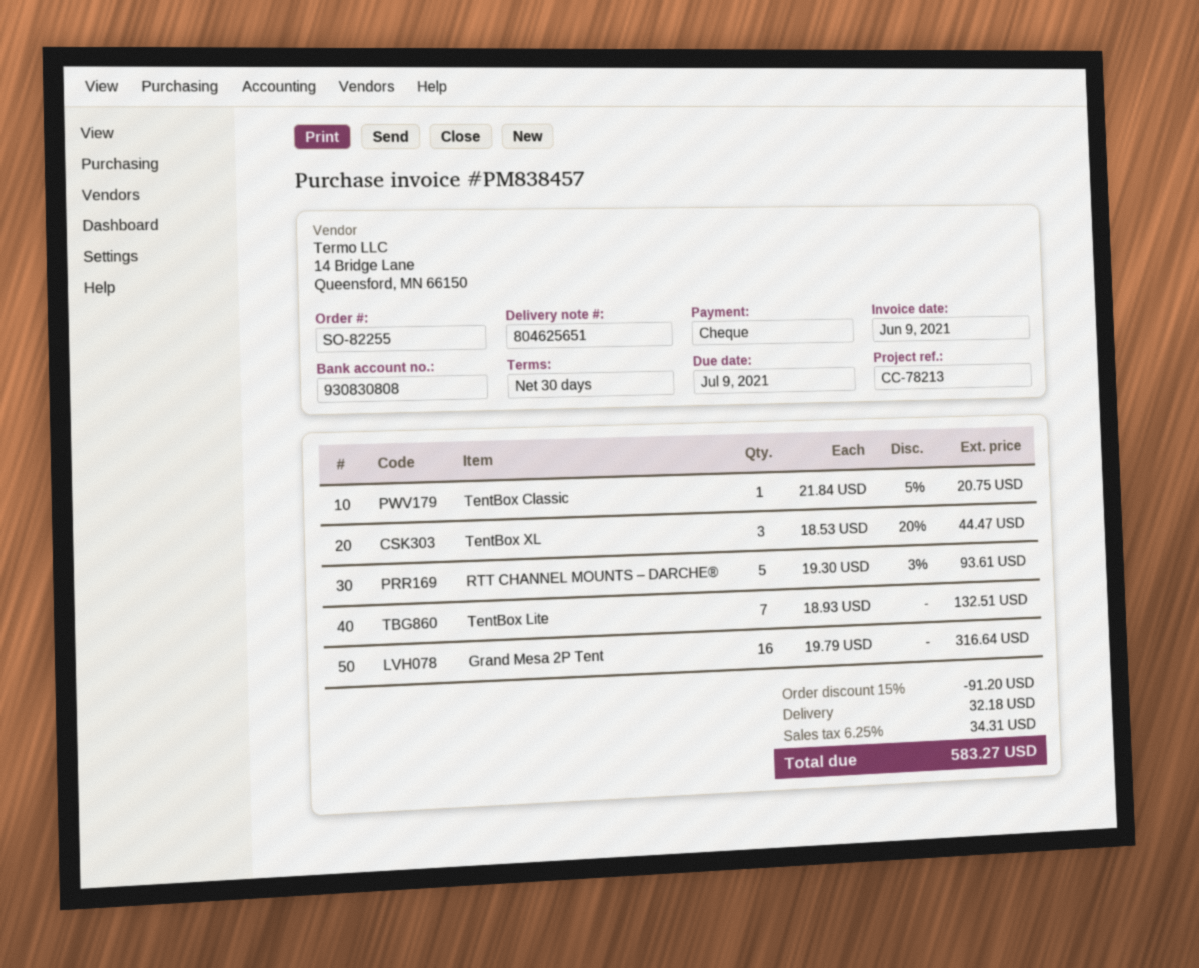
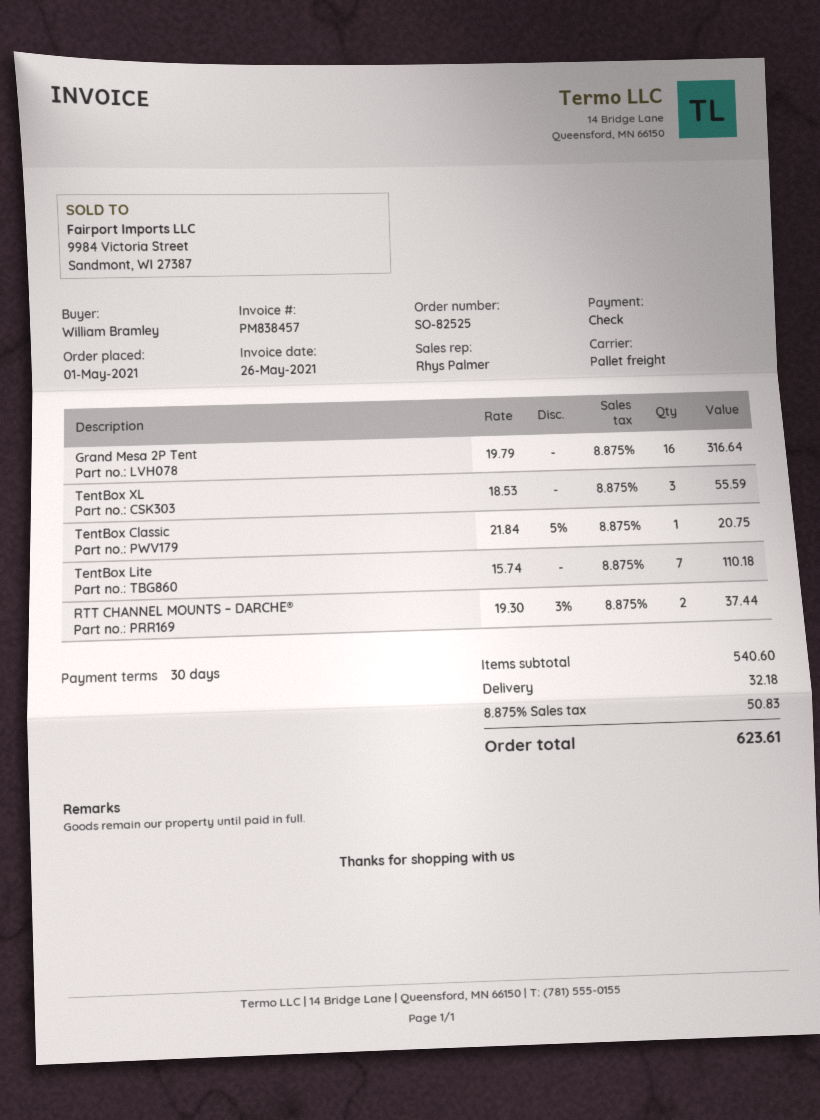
order number: SO-82255 -> SO-82525
invoice date: 2021-06-09 -> 2021-05-26
TentBox XL: 3 x 18.53 - 20% = 44.47 -> 3 x 18.53 = 55.59
RTT CHANNEL MOUNTS – DARCHE®: 5 x 19.30 - 3% = 93.61 -> 2 x 19.30 - 3% = 37.44
TentBox Lite: 7 x 18.93 = 132.51 -> 7 x 15.74 = 110.18
discount: 15% = 91.20 -> none
tax: 6.25% = 34.31 -> 8.875% = 50.83
total: 583.27 -> 623.61

